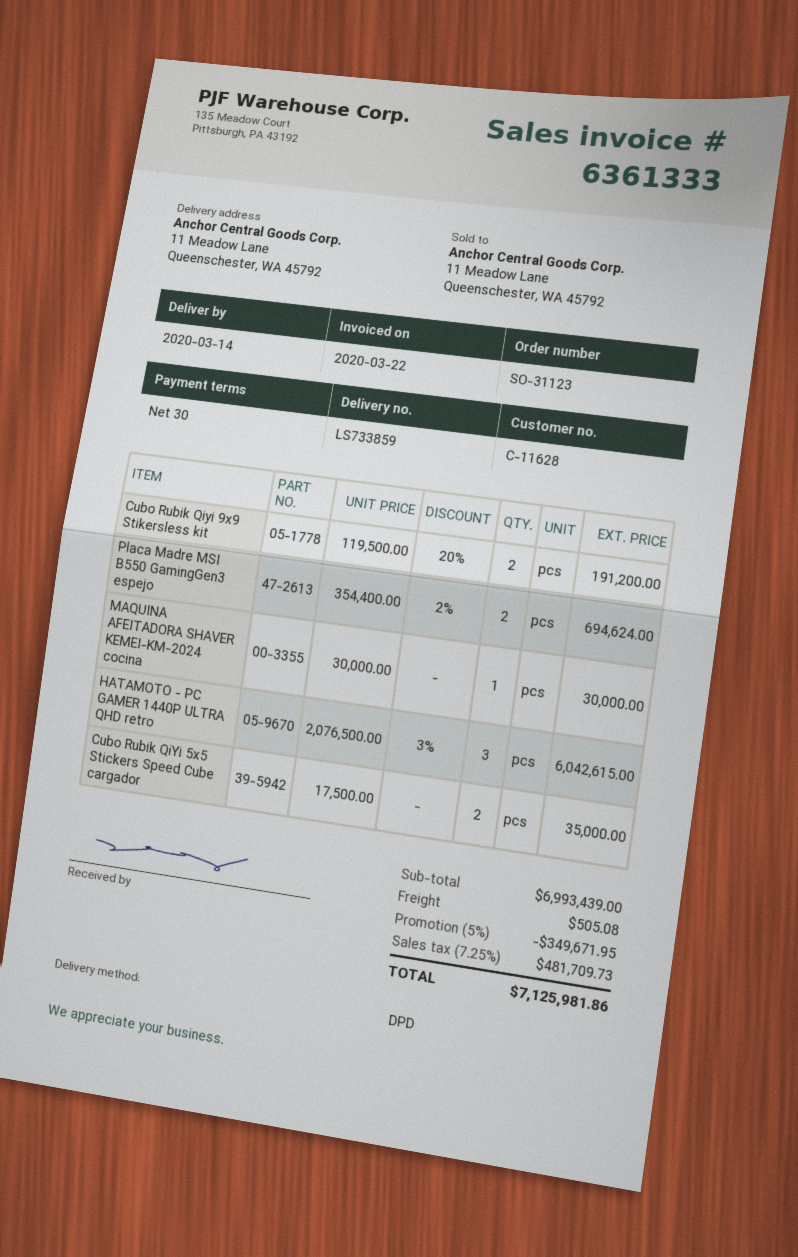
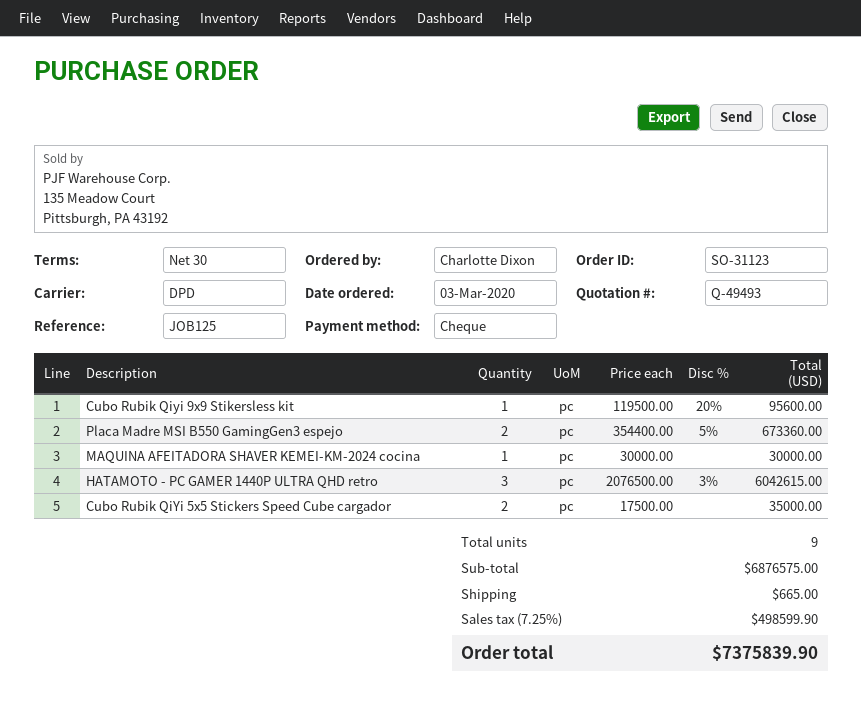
Cubo Rubik Qiyi 9x9 Stikersless kit: 2 x 119500.00 - 20% = 191200.00 -> 1 x 119500.00 - 20% = 95600.00
Placa Madre MSI B550 GamingGen3 espejo: 2 x 354400.00 - 2% = 694624.00 -> 2 x 354400.00 - 5% = 673360.00
subtotal: 6993439.00 -> 6876575.00
discount: 5% = 349671.95 -> none
shipping: 505.08 -> 665.00
tax: 7.25% = 481709.73 -> 7.25% = 498599.90
total: 7125981.86 -> 7375839.90

